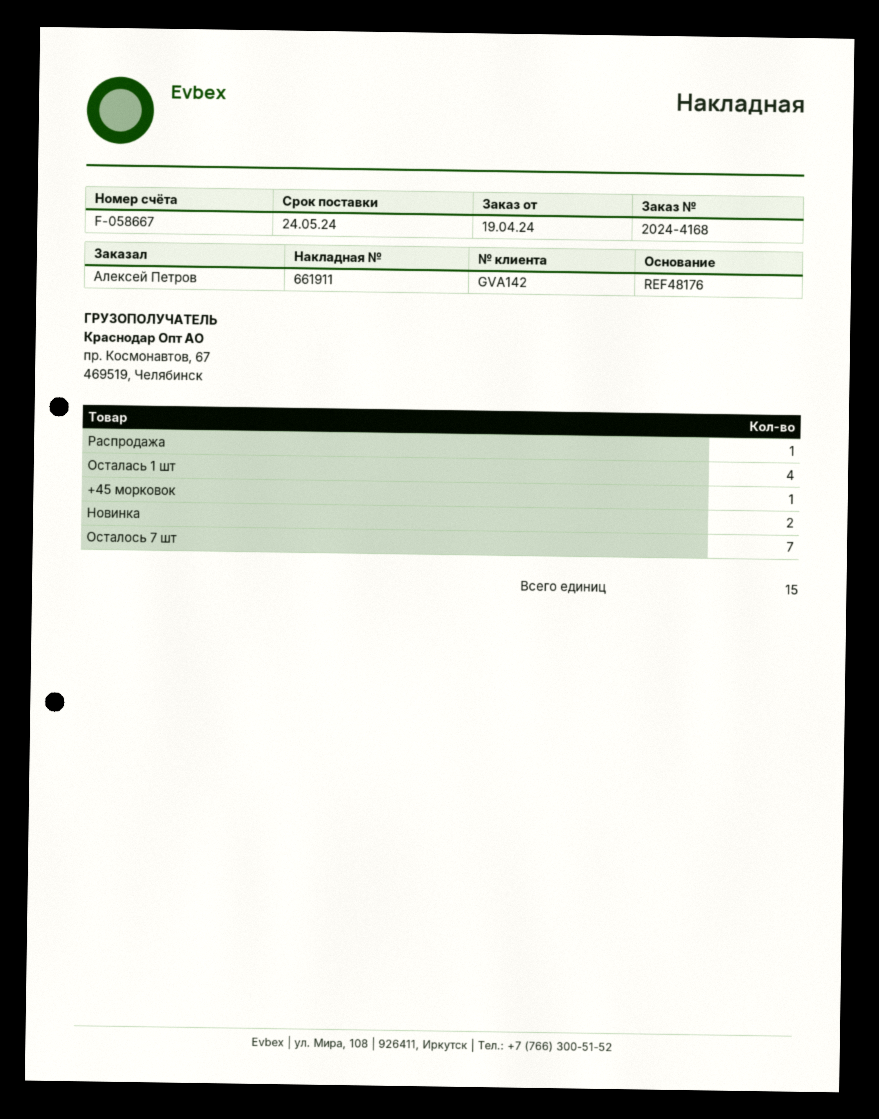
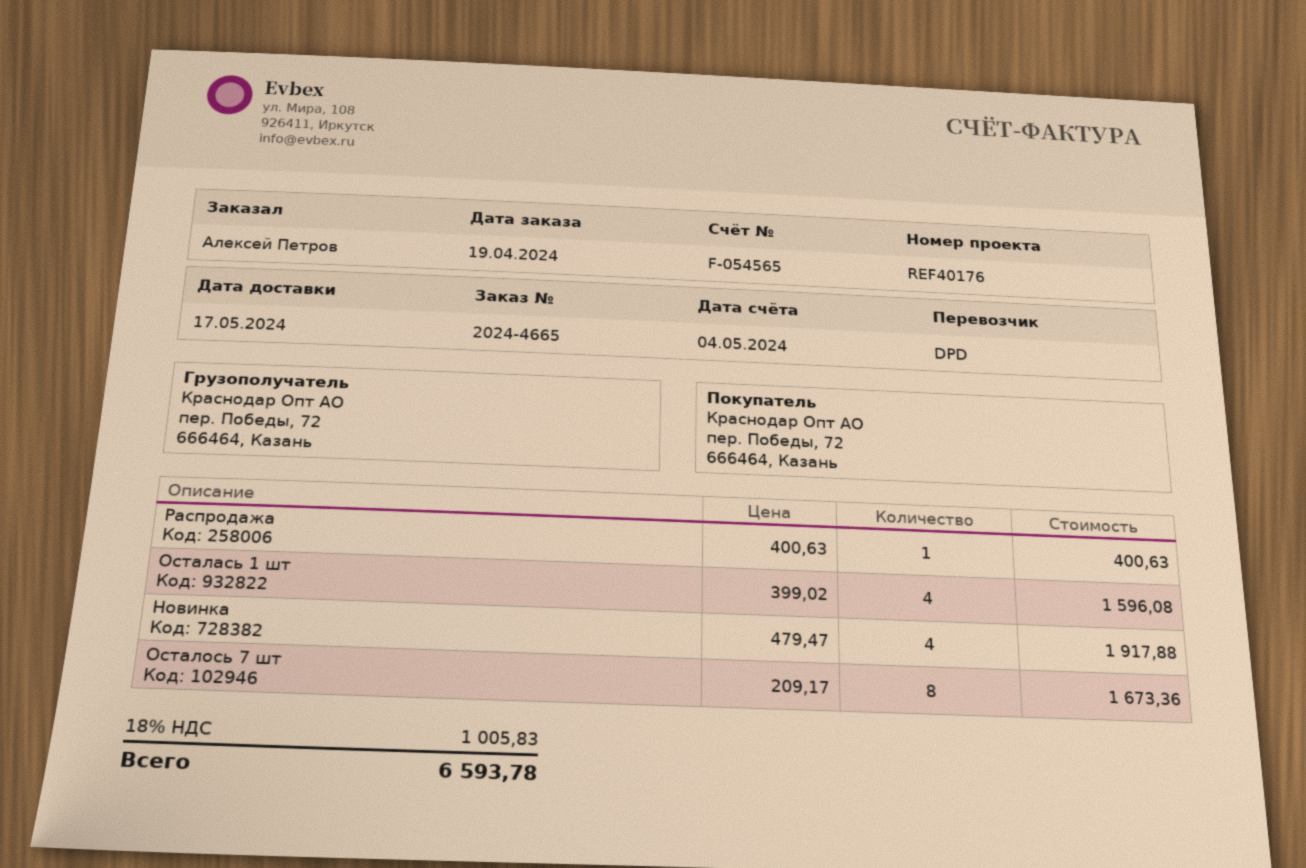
order number: 2024-4168 -> 2024-4665
delivery date: 2024-05-24 -> 2024-05-17
invoice number: F-058667 -> F-054565
reference: REF48176 -> REF40176
ship to: пр. Космонавтов, 67, 469519, Челябинск -> пер. Победы, 72, 666464, Казань
+45 морковок: 1 -> none
Новинка: 2 -> 4
Осталось 7 шт: 7 -> 8

